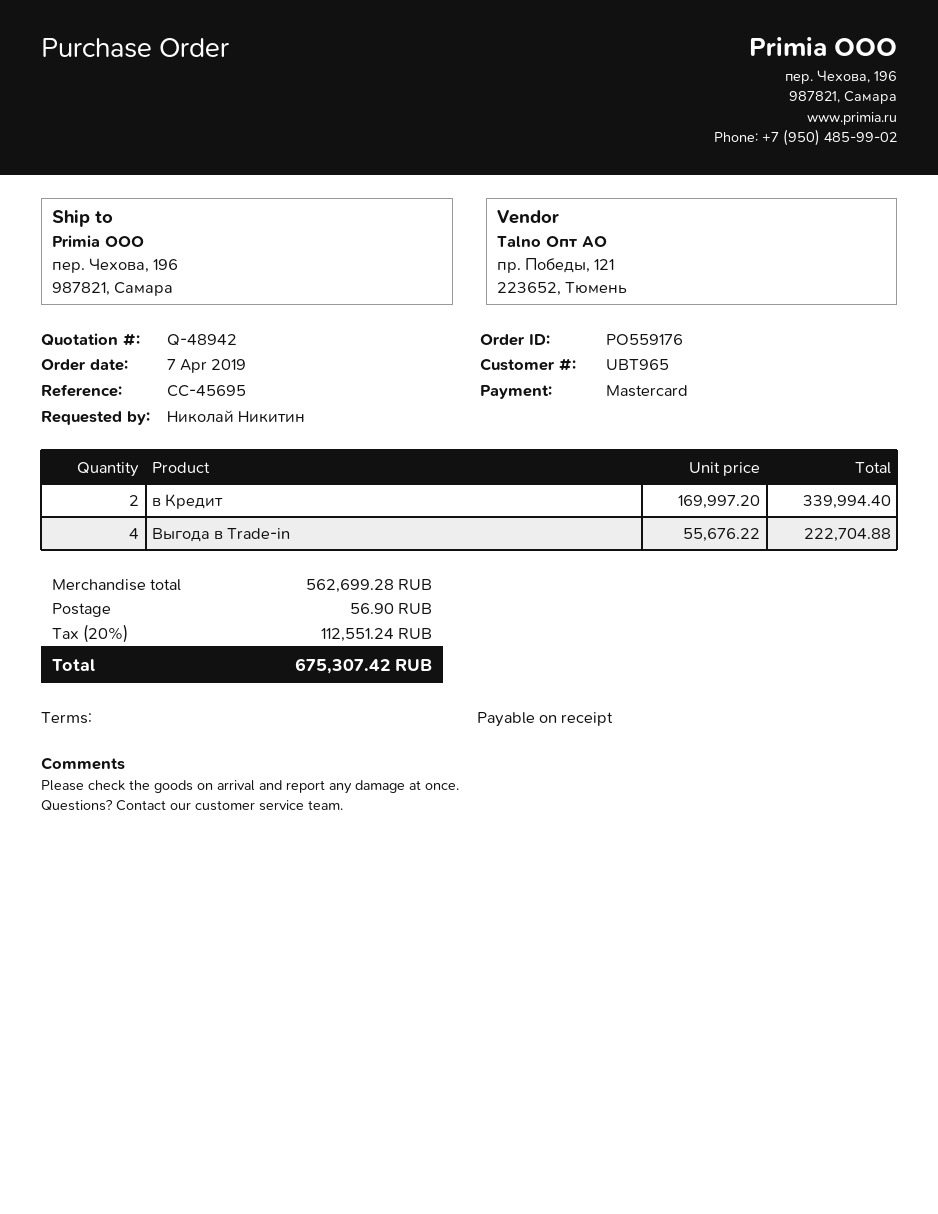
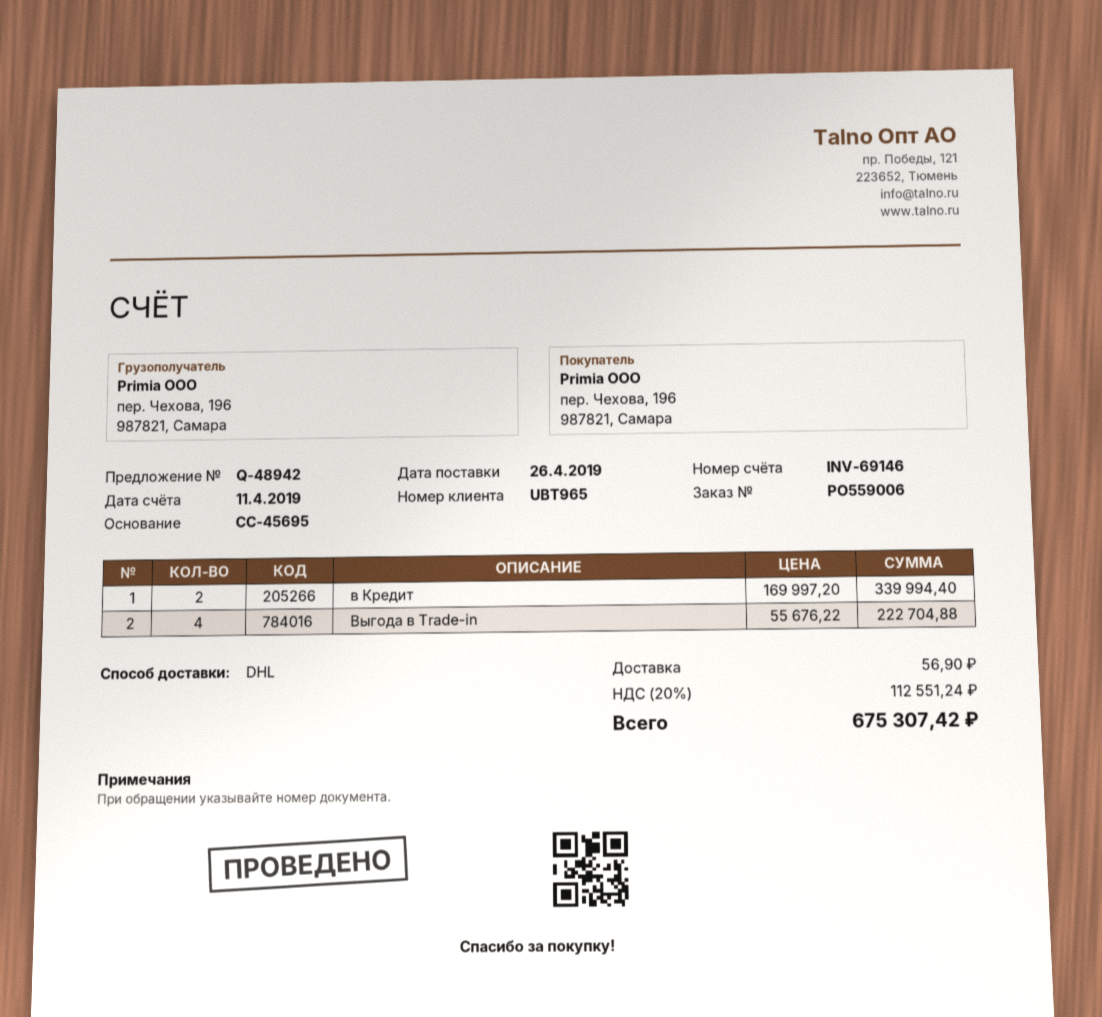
order number: PO559176 -> PO559006

